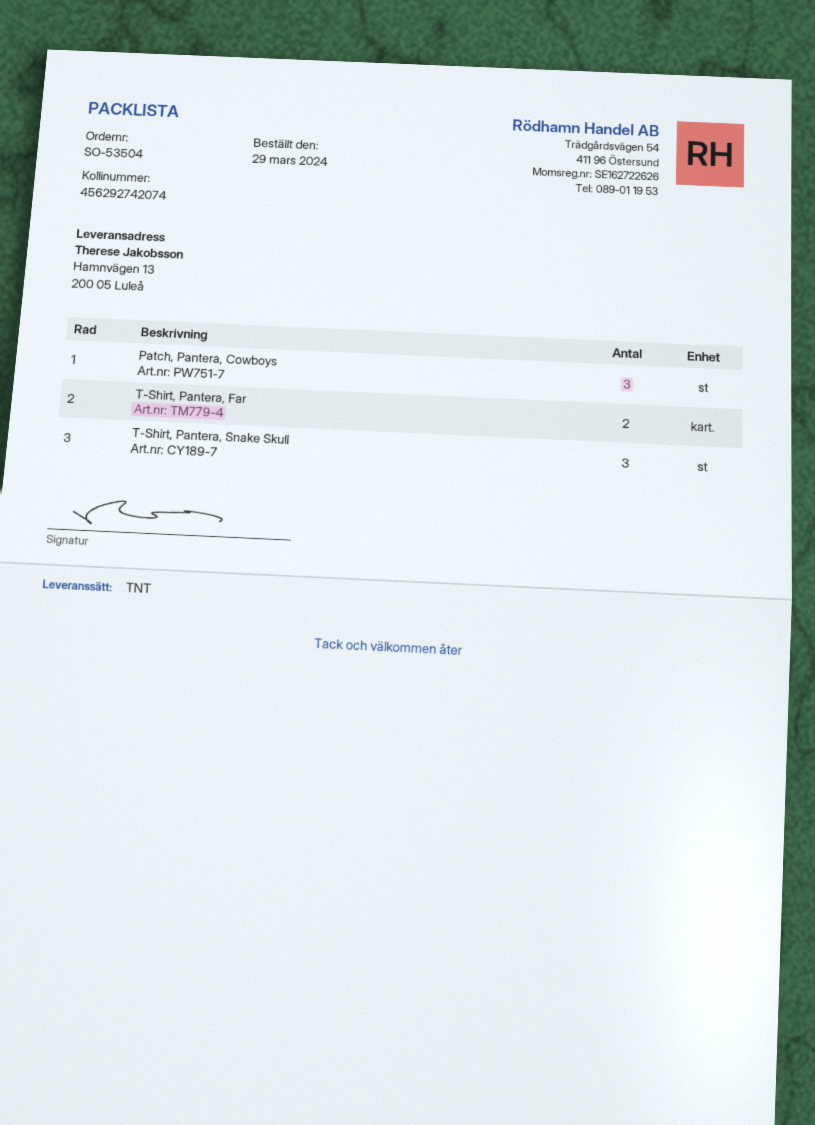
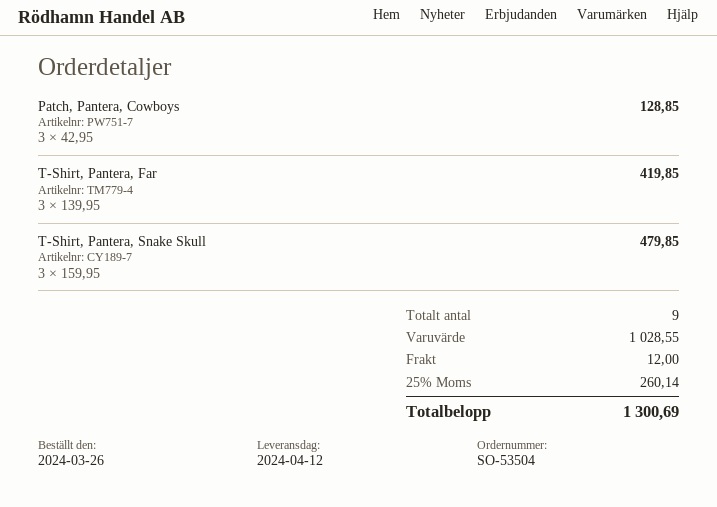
order date: 2024-03-29 -> 2024-03-26
T-Shirt, Pantera, Far: 2 -> 3

